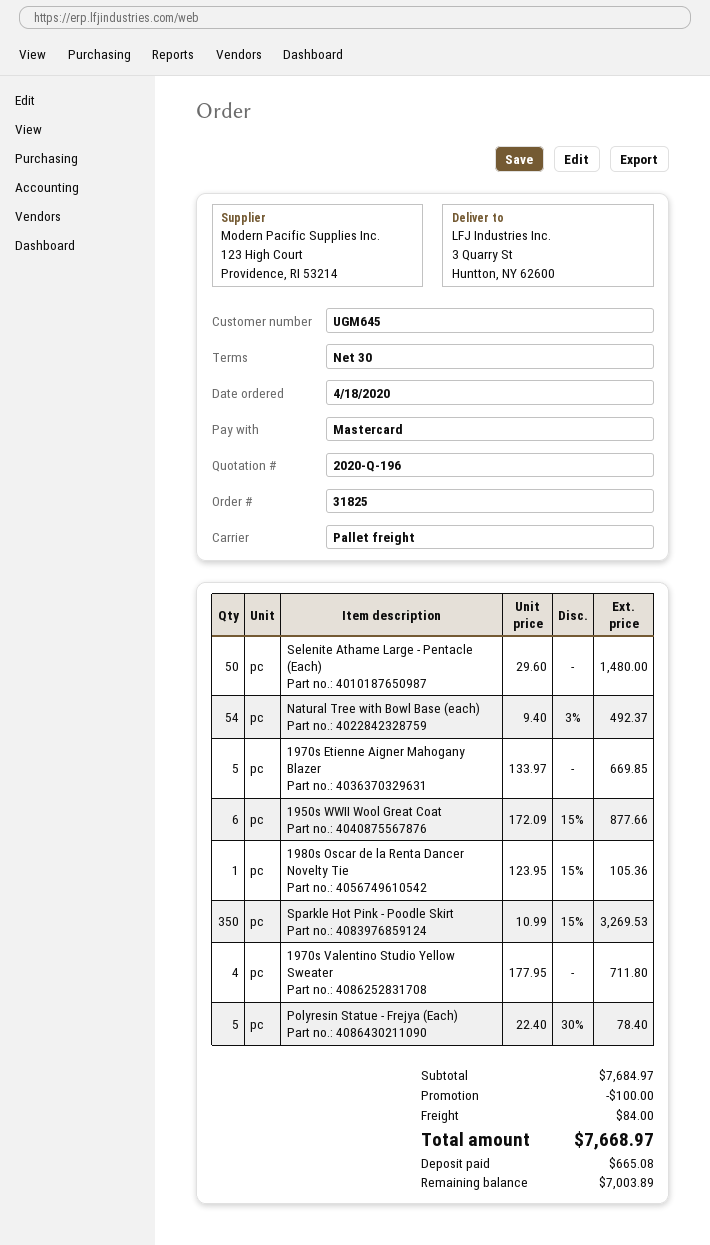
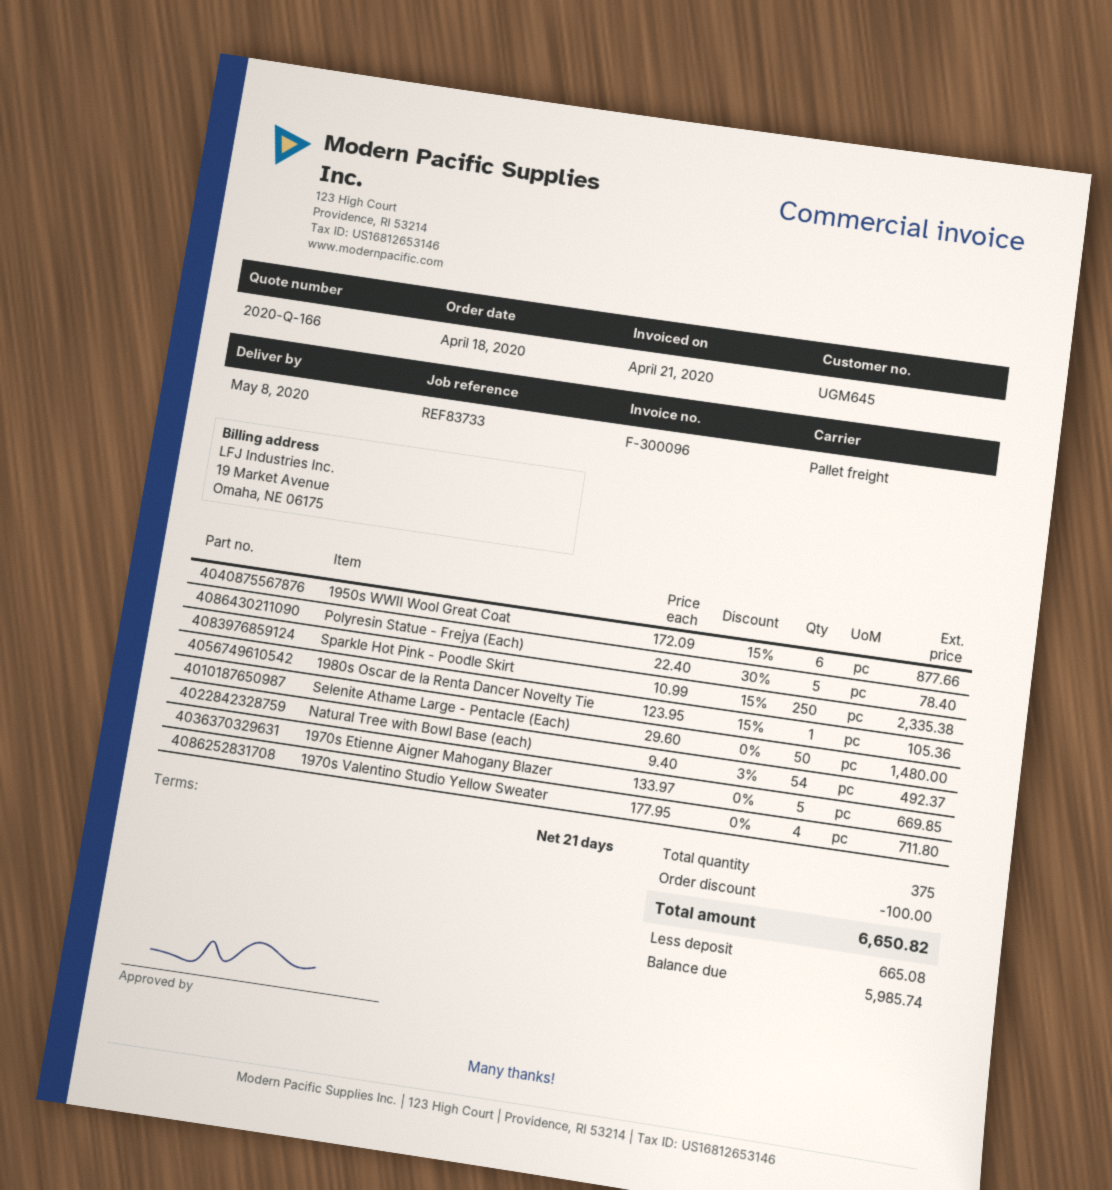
quote number: 2020-Q-196 -> 2020-Q-166
payment terms: 30 days -> 21 days
Sparkle Hot Pink - Poodle Skirt: 350 x 10.99 - 15% = 3269.53 -> 250 x 10.99 - 15% = 2335.38
shipping: 84.00 -> none
total: 7668.97 -> 6650.82
balance: 7003.89 -> 5985.74

